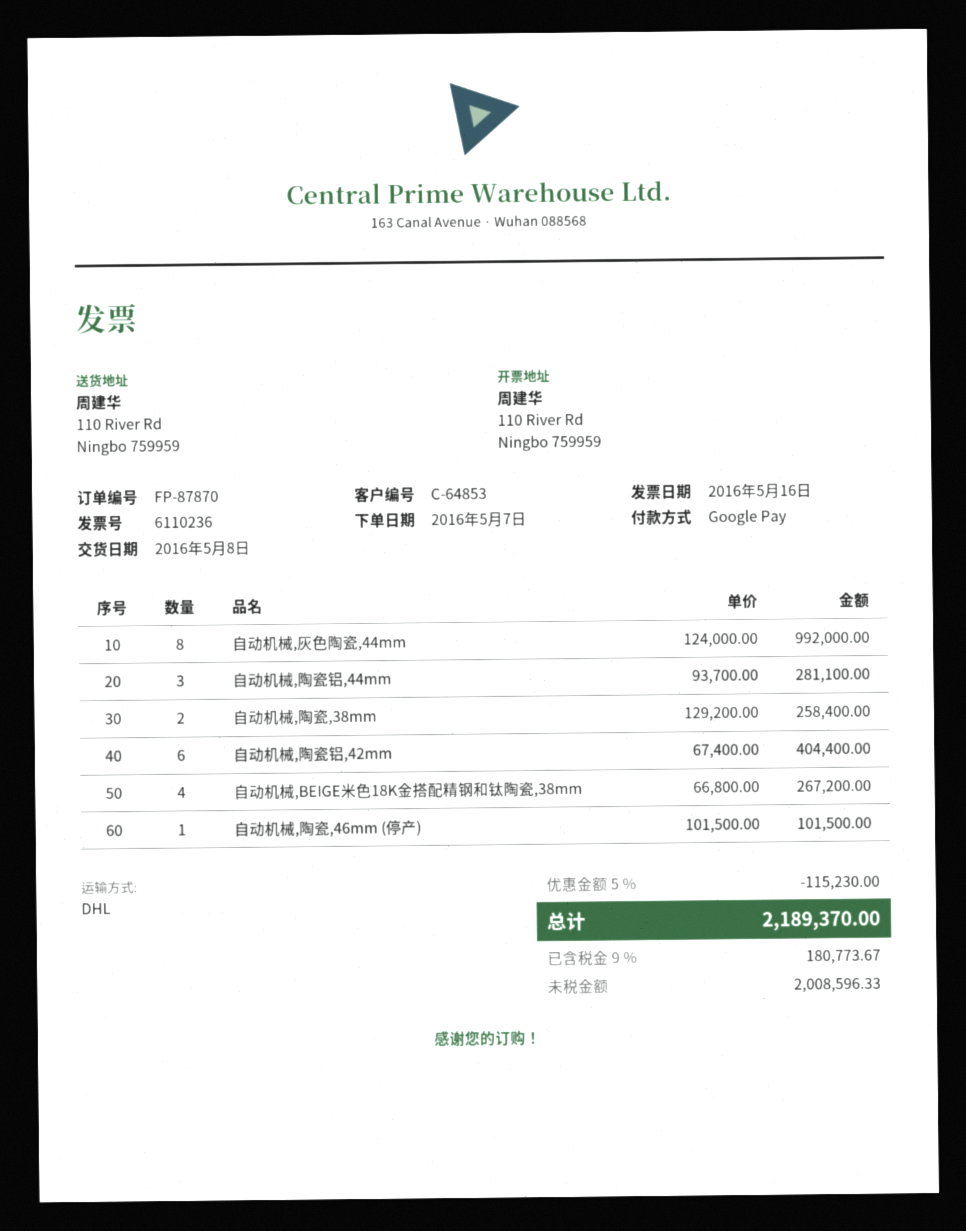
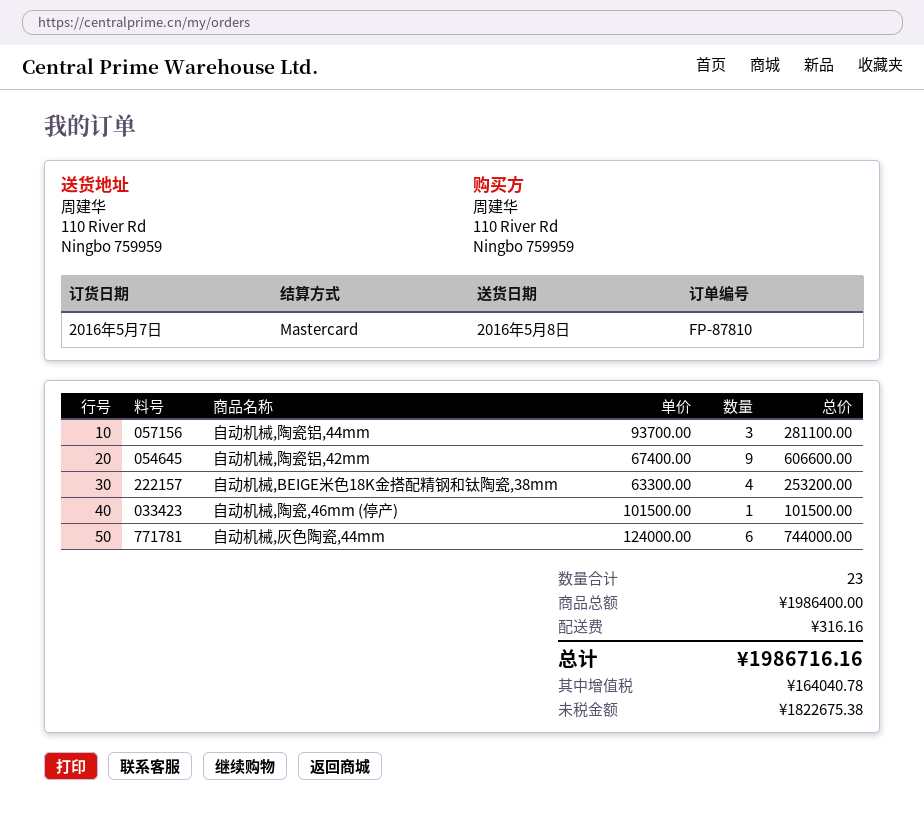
order number: FP-87870 -> FP-87810
payment method: Google Pay -> Mastercard
自动机械,灰色陶瓷,44mm: 8 x 124000.00 = 992000.00 -> 6 x 124000.00 = 744000.00
自动机械,陶瓷,38mm: 2 x 129200.00 = 258400.00 -> none
自动机械,陶瓷铝,42mm: 6 x 67400.00 = 404400.00 -> 9 x 67400.00 = 606600.00
自动机械,BEIGE米色18K金搭配精钢和钛陶瓷,38mm: 4 x 66800.00 = 267200.00 -> 4 x 63300.00 = 253200.00
discount: 5% = 115230.00 -> none
shipping: none -> 316.16
net: 2008596.33 -> 1822675.38
tax: 180773.67 -> 164040.78
total: 2189370.00 -> 1986716.16

